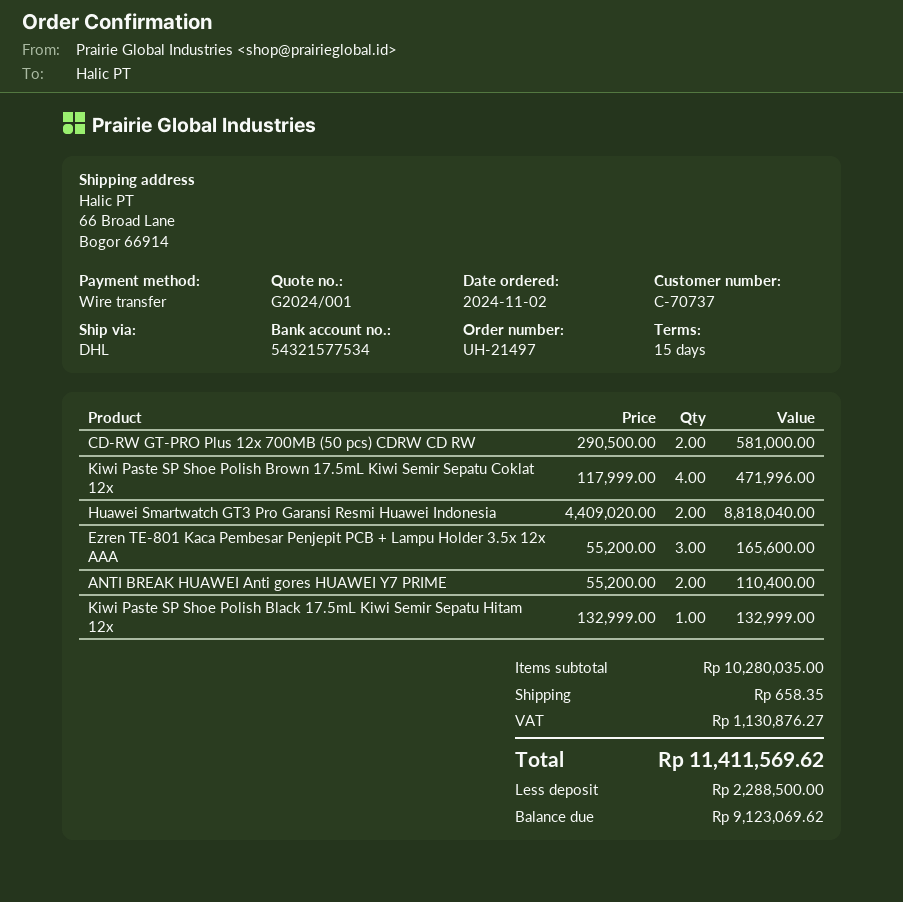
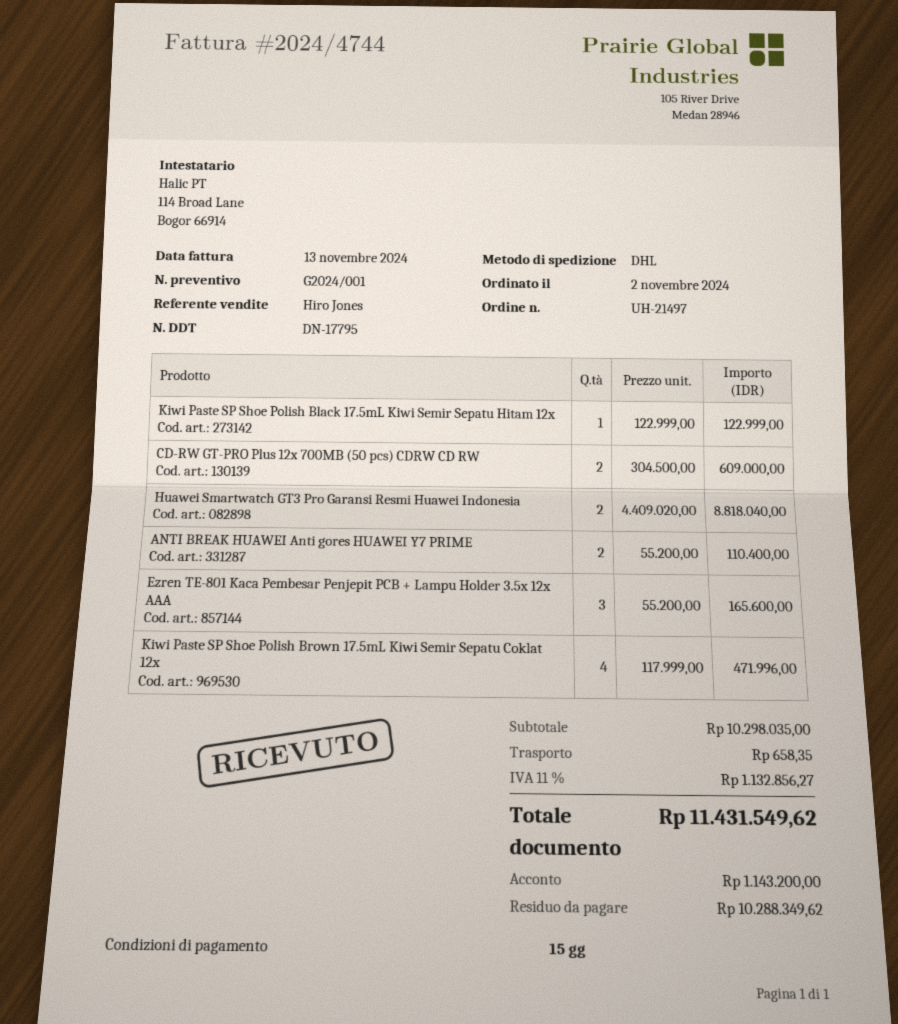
CD-RW GT-PRO Plus 12x 700MB (50 pcs) CDRW CD RW: 2 x 290500.00 = 581000.00 -> 2 x 304500.00 = 609000.00
Kiwi Paste SP Shoe Polish Black 17.5mL Kiwi Semir Sepatu Hitam 12x: 1 x 132999.00 = 132999.00 -> 1 x 122999.00 = 122999.00
subtotal: 10280035.00 -> 10298035.00
tax: 1130876.27 -> 1132856.27
total: 11411569.62 -> 11431549.62
deposit: 2288500.00 -> 1143200.00
balance: 9123069.62 -> 10288349.62

